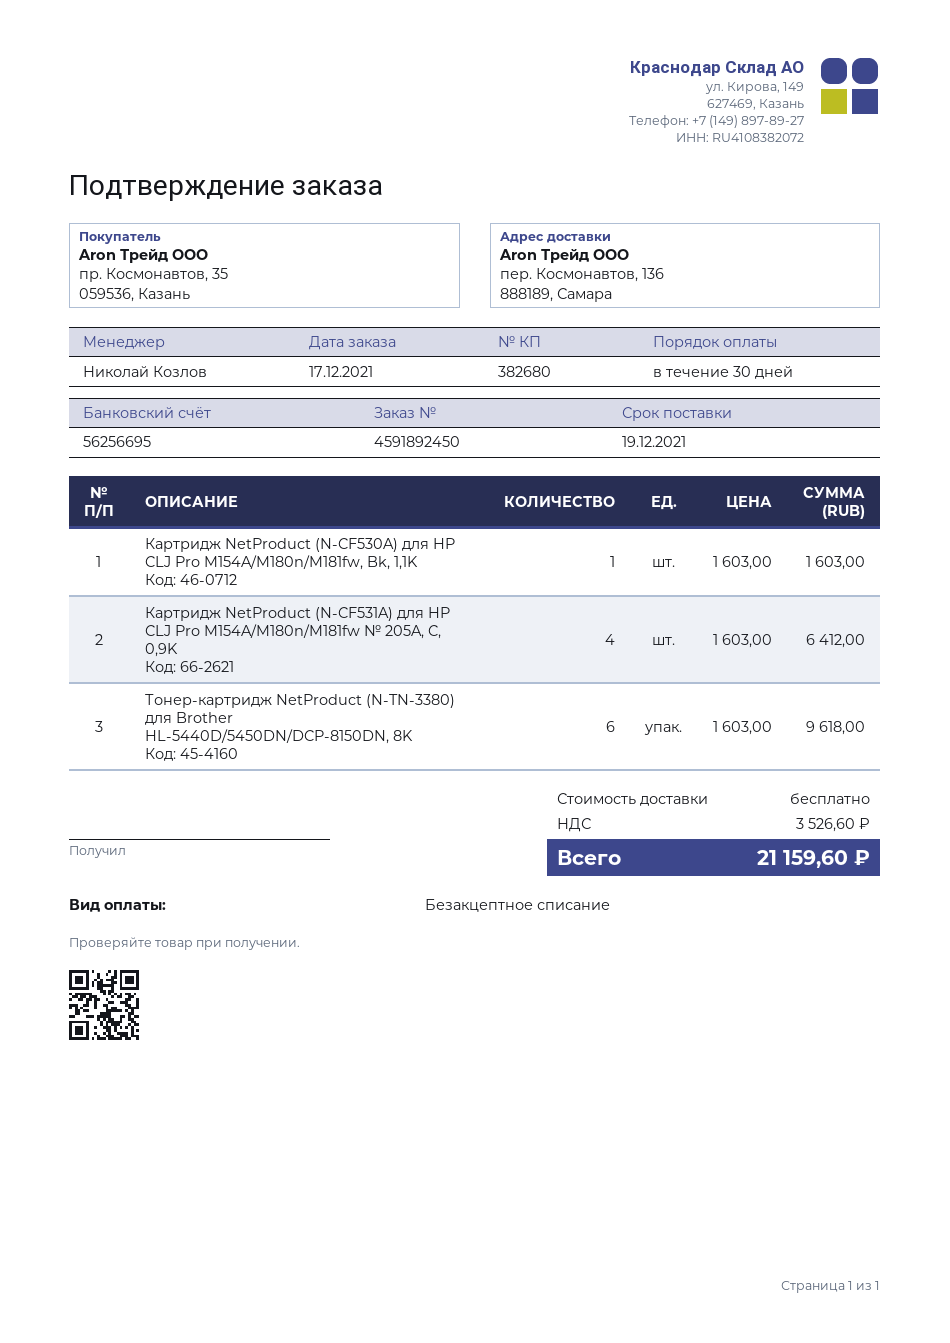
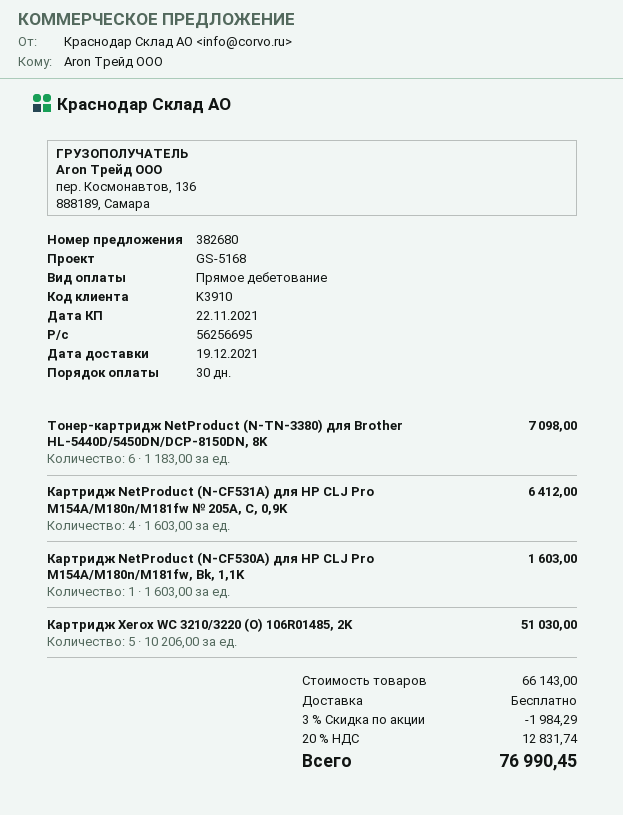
Тонер-картридж NetProduct (N-TN-3380) для Brother HL-5440D/5450DN/DCP-8150DN, 8K: 6 x 1603.00 = 9618.00 -> 6 x 1183.00 = 7098.00
Картридж Xerox WC 3210/3220 (O) 106R01485, 2K: none -> 5 x 10206.00 = 51030.00
discount: none -> 3% = 1984.29
tax: 3526.60 -> 12831.74
total: 21159.60 -> 76990.45

